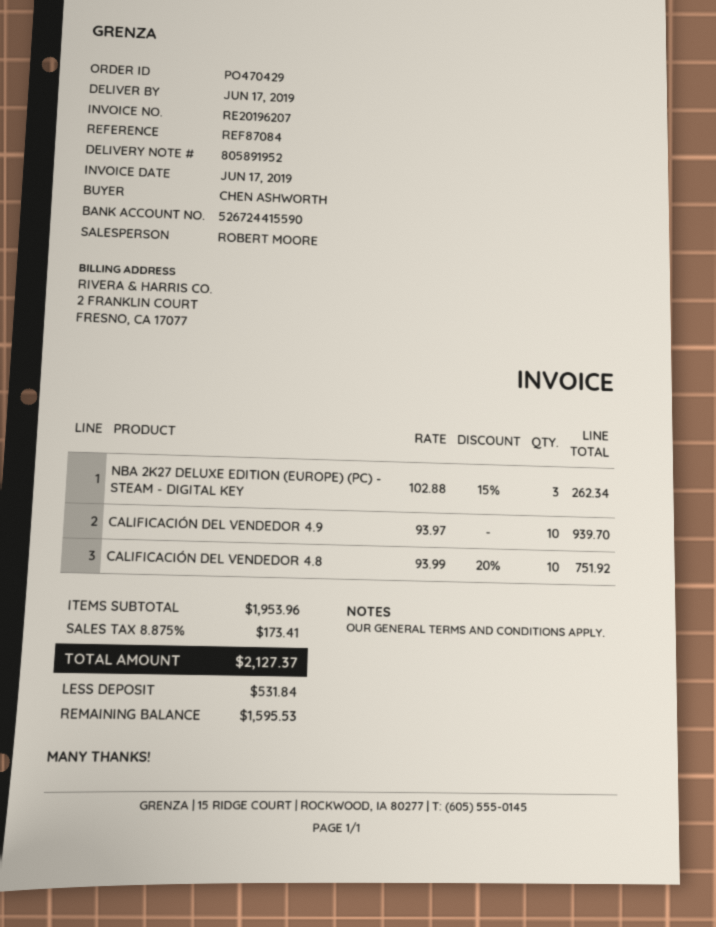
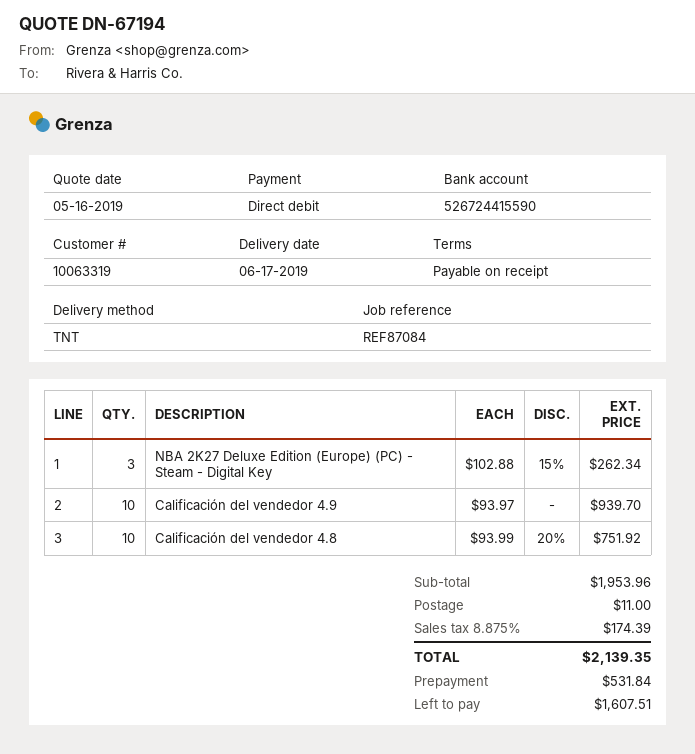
shipping: none -> 11.00
tax: 8.875% = 173.41 -> 8.875% = 174.39
total: 2127.37 -> 2139.35
balance: 1595.53 -> 1607.51

